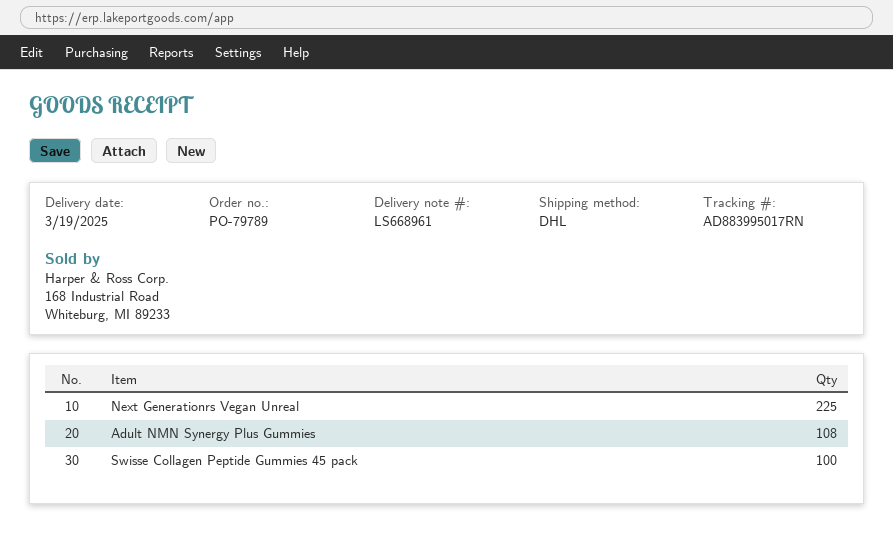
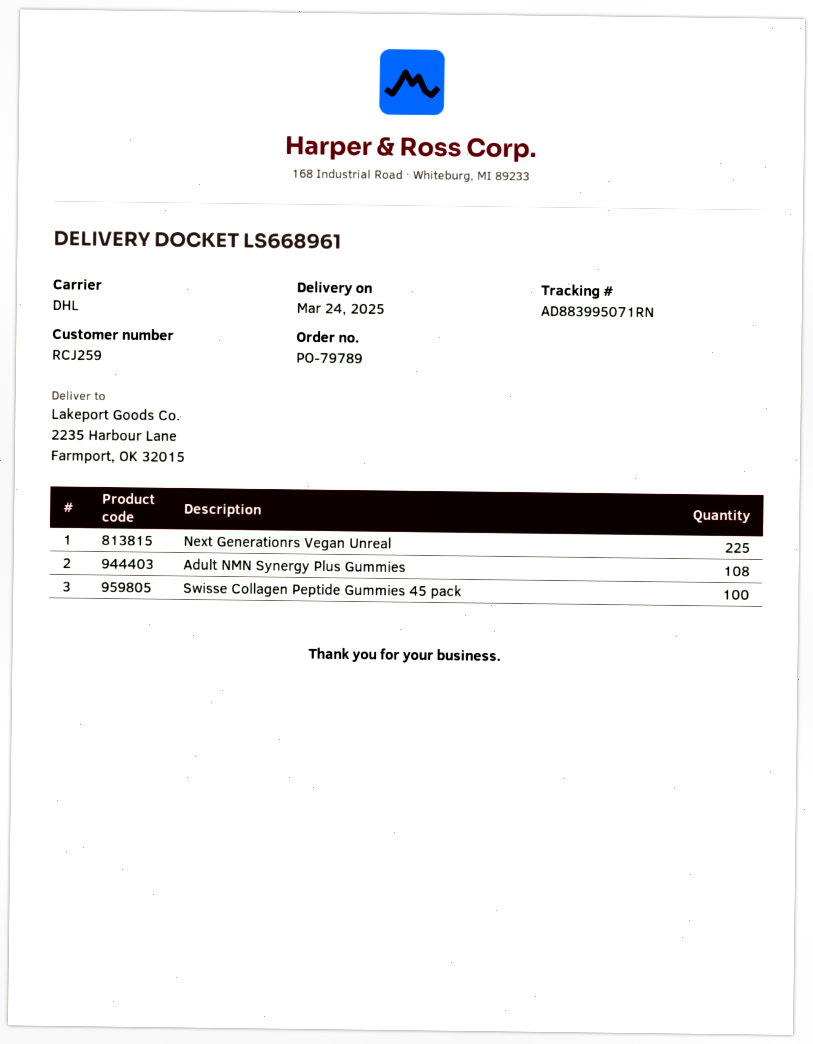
delivery date: 2025-03-19 -> 2025-03-24
tracking number: AD883995017RN -> AD883995071RN

